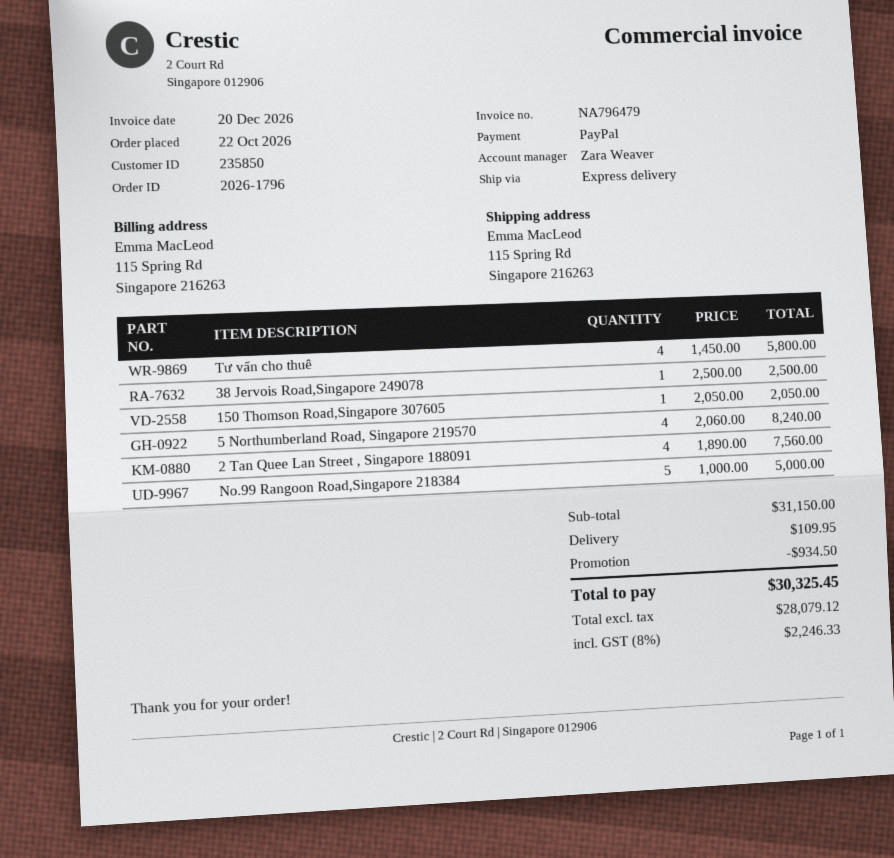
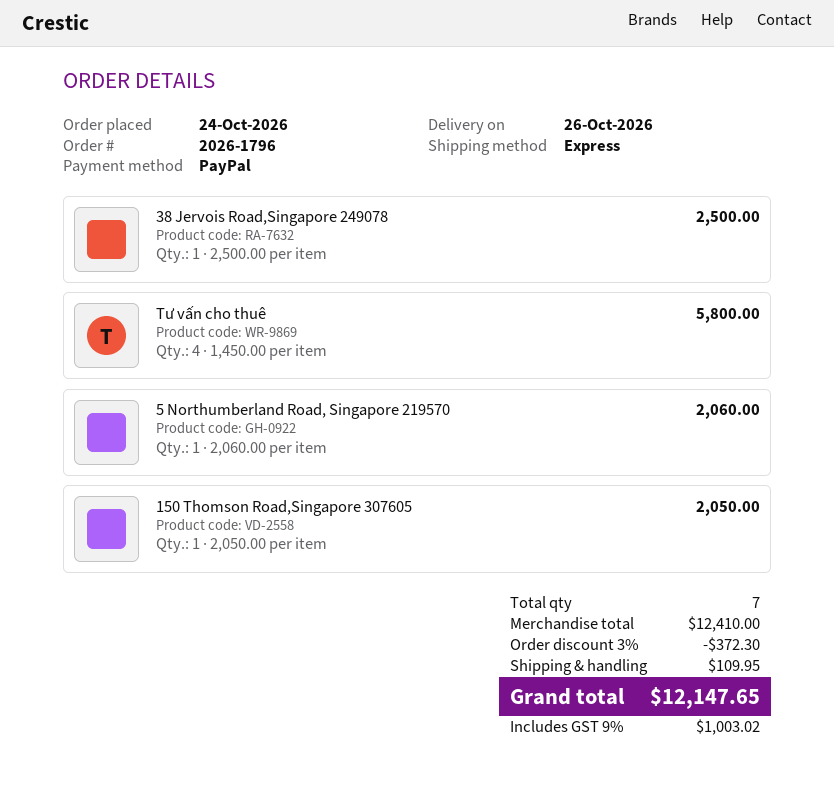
order date: 2026-10-22 -> 2026-10-24
5 Northumberland Road, Singapore 219570: 4 x 2060.00 = 8240.00 -> 1 x 2060.00 = 2060.00
2 Tan Quee Lan Street , Singapore 188091: 4 x 1890.00 = 7560.00 -> none
No.99 Rangoon Road,Singapore 218384: 5 x 1000.00 = 5000.00 -> none
subtotal: 31150.00 -> 12410.00
discount: 934.50 -> 372.30
tax: 8% = 2246.33 -> 9% = 1003.02
total: 30325.45 -> 12147.65

